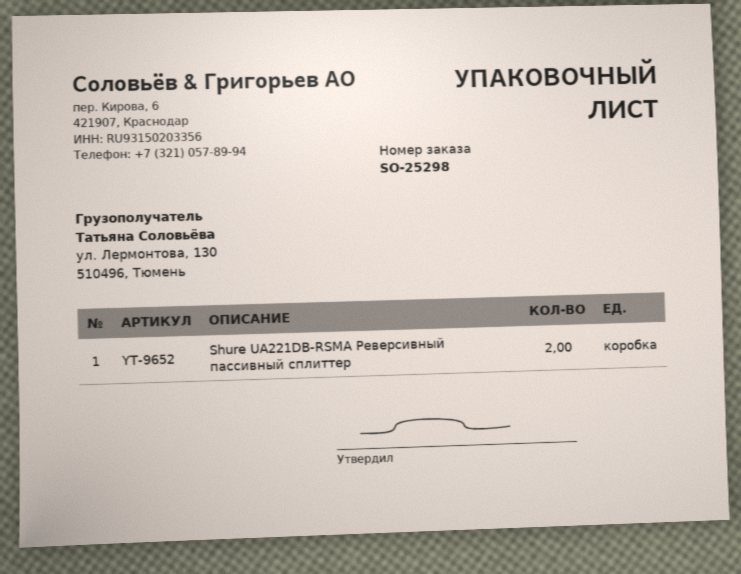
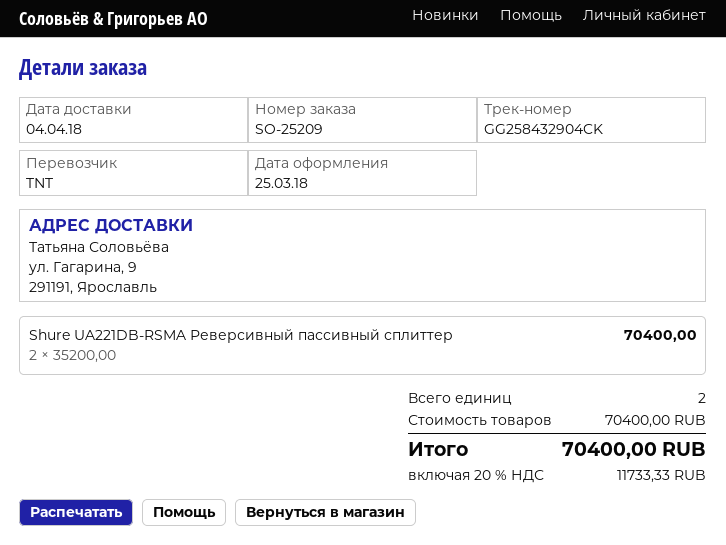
order number: SO-25298 -> SO-25209
ship to: ул. Лермонтова, 130, 510496, Тюмень -> ул. Гагарина, 9, 291191, Ярославль

